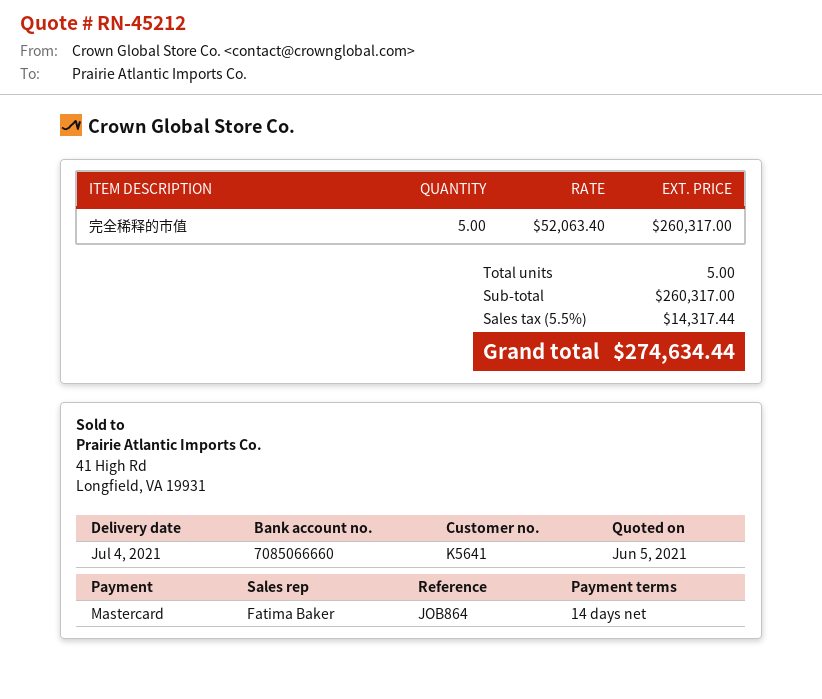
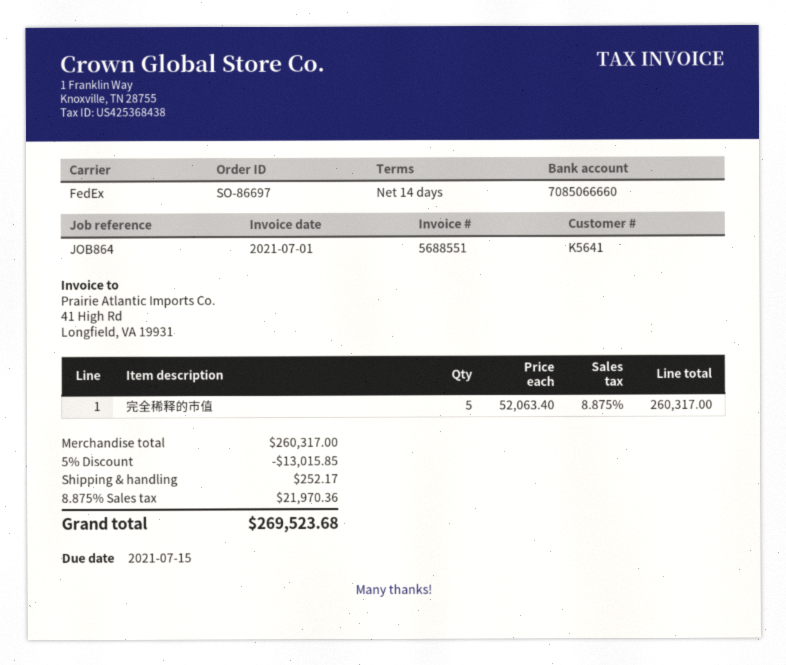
discount: none -> 5% = 13015.85
shipping: none -> 252.17
tax: 5.5% = 14317.44 -> 8.875% = 21970.36
total: 274634.44 -> 269523.68

